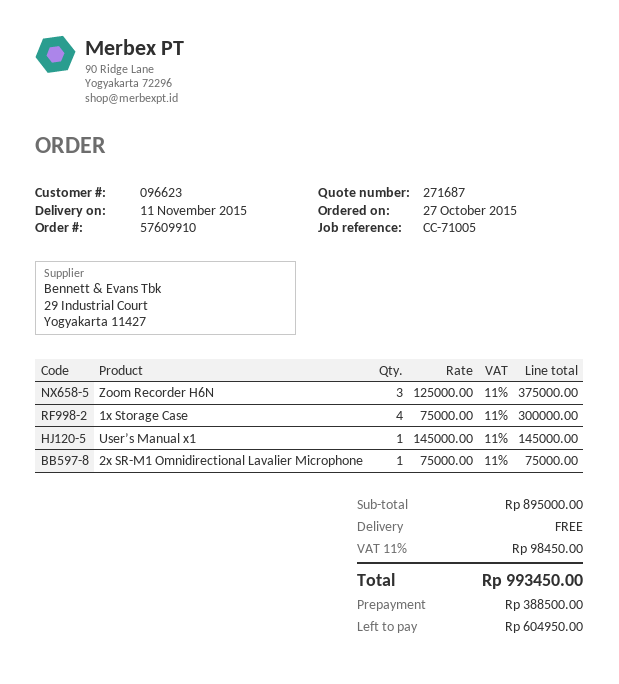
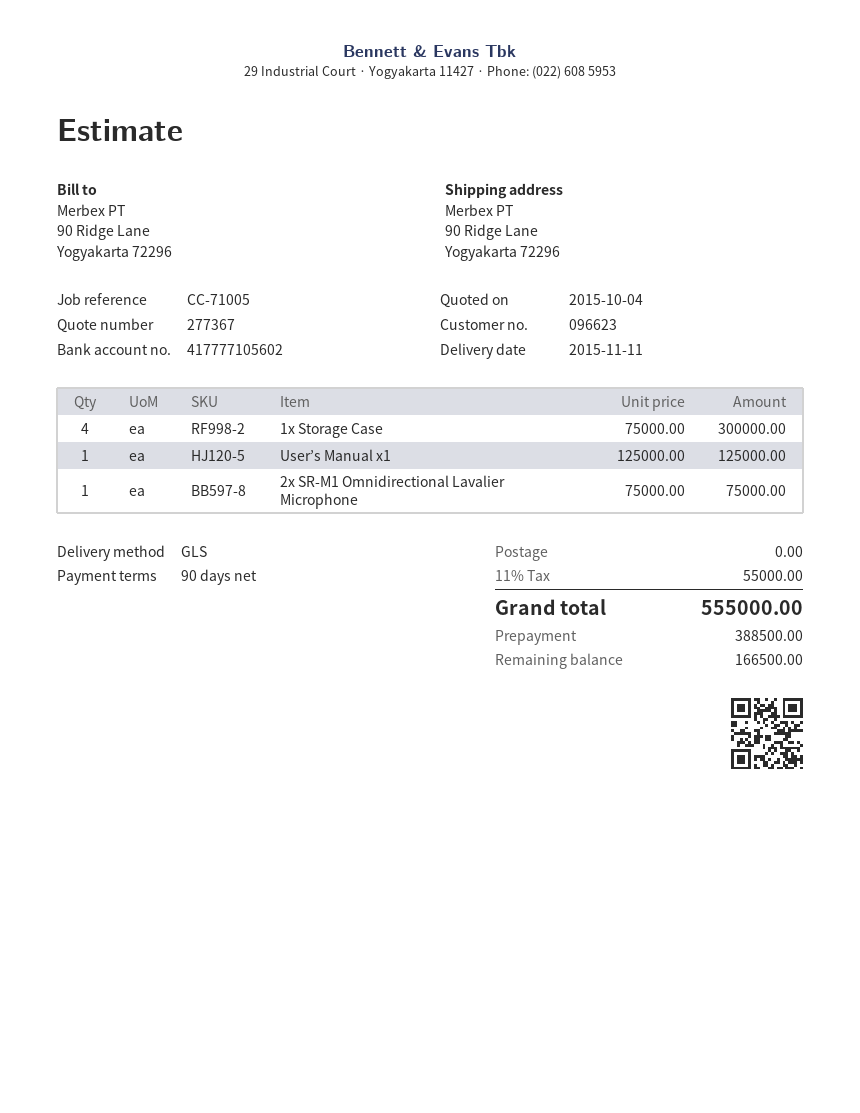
quote number: 271687 -> 277367
Zoom Recorder H6N: 3 x 125000.00 = 375000.00 -> none
User’s Manual x1: 1 x 145000.00 = 145000.00 -> 1 x 125000.00 = 125000.00
tax: 11% = 98450.00 -> 11% = 55000.00
total: 993450.00 -> 555000.00
balance: 604950.00 -> 166500.00

